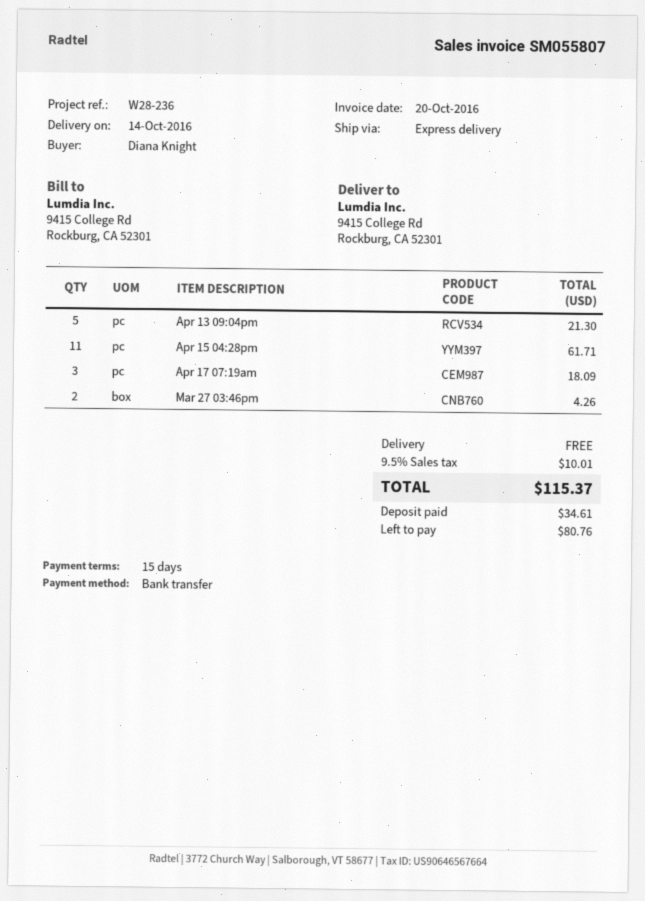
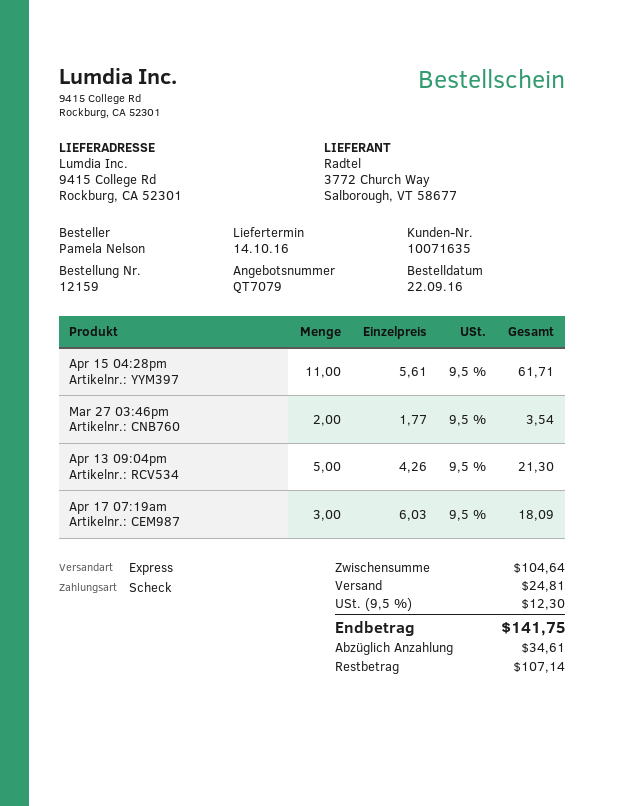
ordered by: Diana Knight -> Pamela Nelson
payment method: bank transfer -> cheque
Mar 27 03:46pm: 2 for 4.26 -> 2 for 3.54
shipping: 0.00 -> 24.81
tax: 9.5% = 10.01 -> 9.5% = 12.30
total: 115.37 -> 141.75
balance: 80.76 -> 107.14

